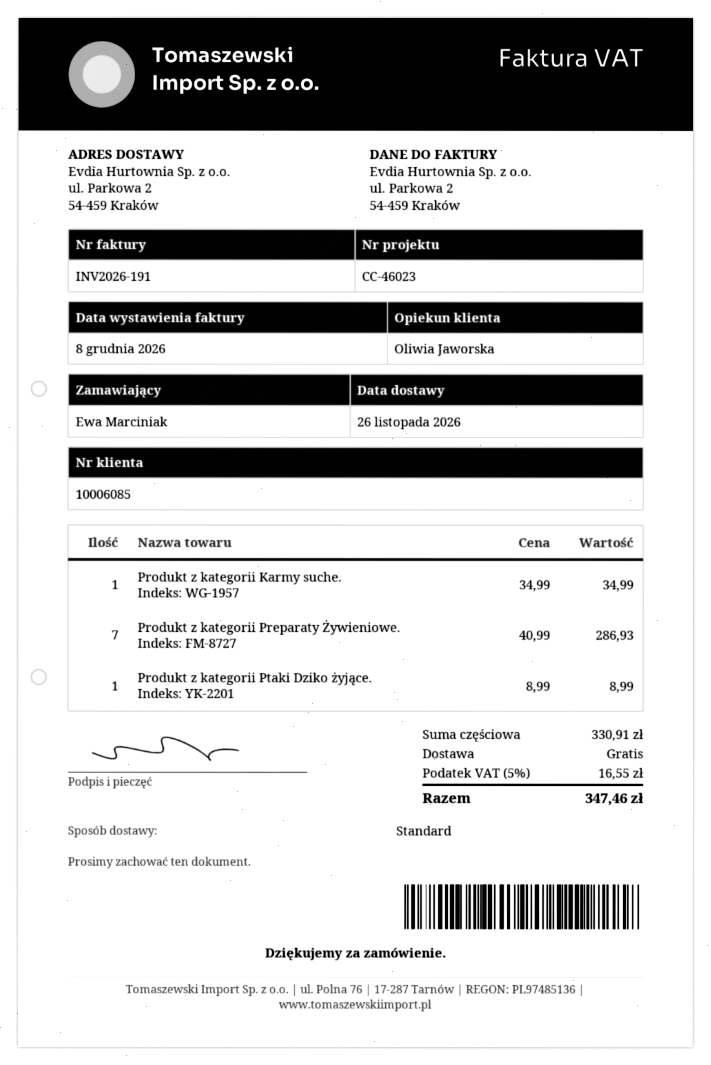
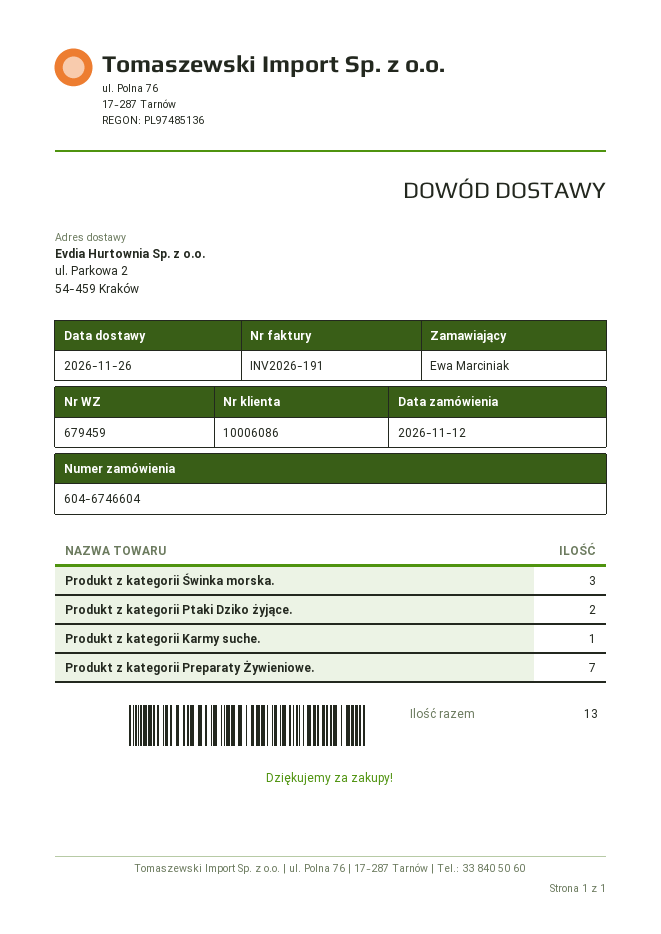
customer number: 10006085 -> 10006086
Produkt z kategorii Ptaki Dziko żyjące.: 1 -> 2
Produkt z kategorii Świnka morska.: none -> 3

